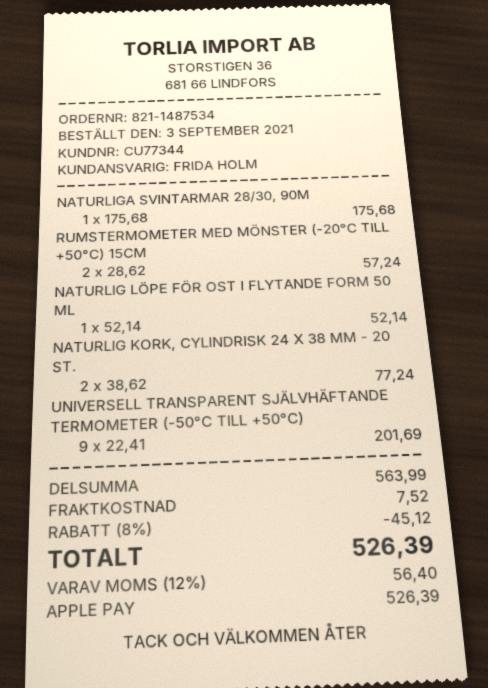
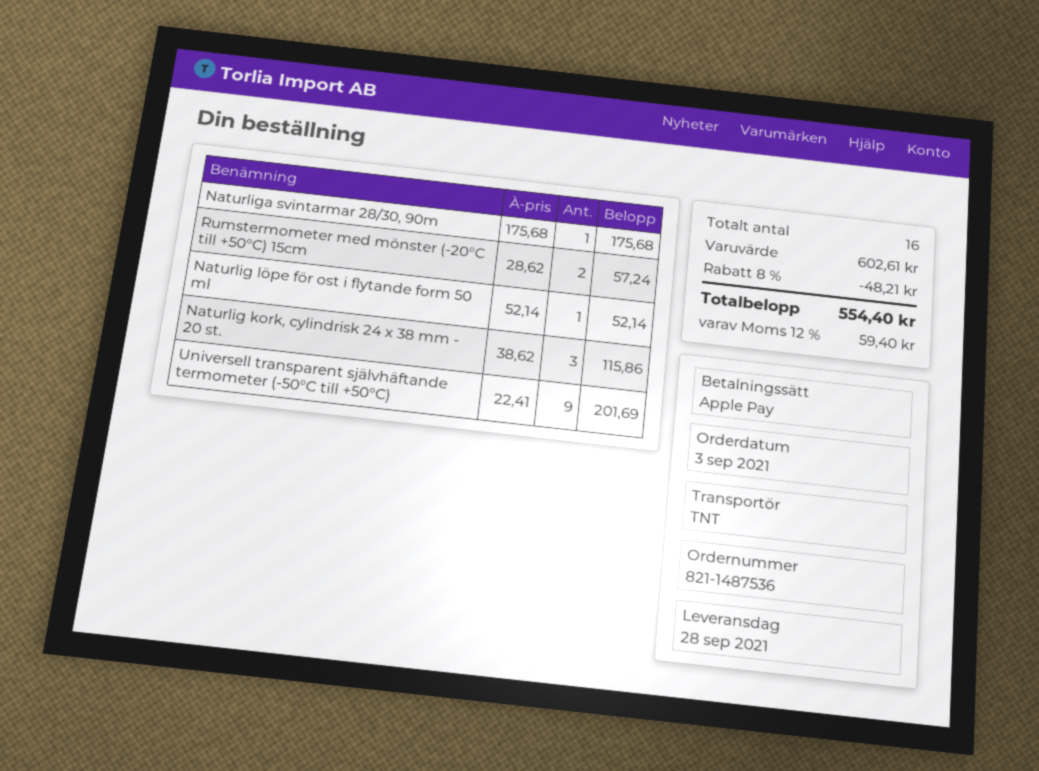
order number: 821-1487534 -> 821-1487536
NATURLIG KORK, CYLINDRISK 24 X 38 MM - 20 ST.: 2 x 38.62 = 77.24 -> 3 x 38.62 = 115.86
subtotal: 563.99 -> 602.61
discount: 8% = 45.12 -> 8% = 48.21
shipping: 7.52 -> none
tax: 12% = 56.40 -> 12% = 59.40
total: 526.39 -> 554.40

